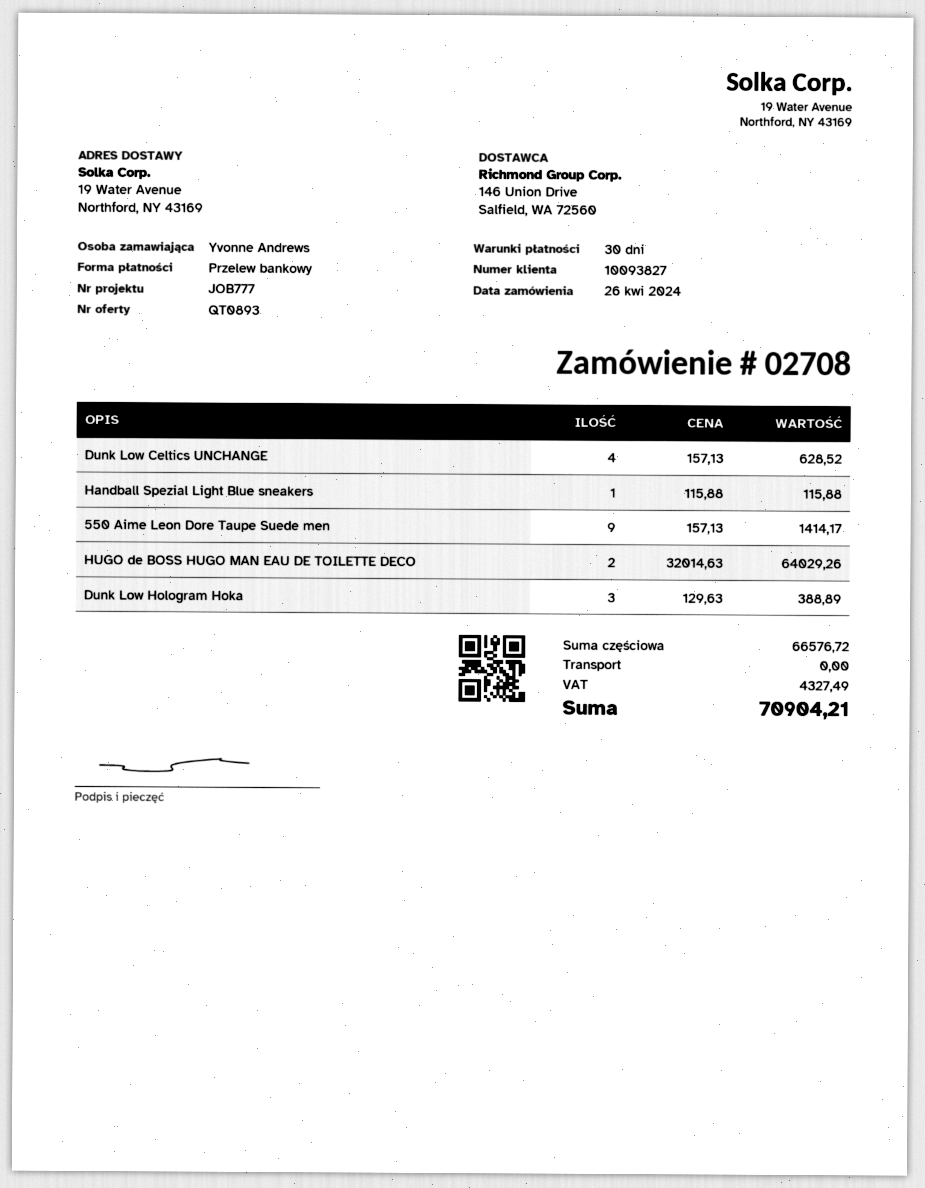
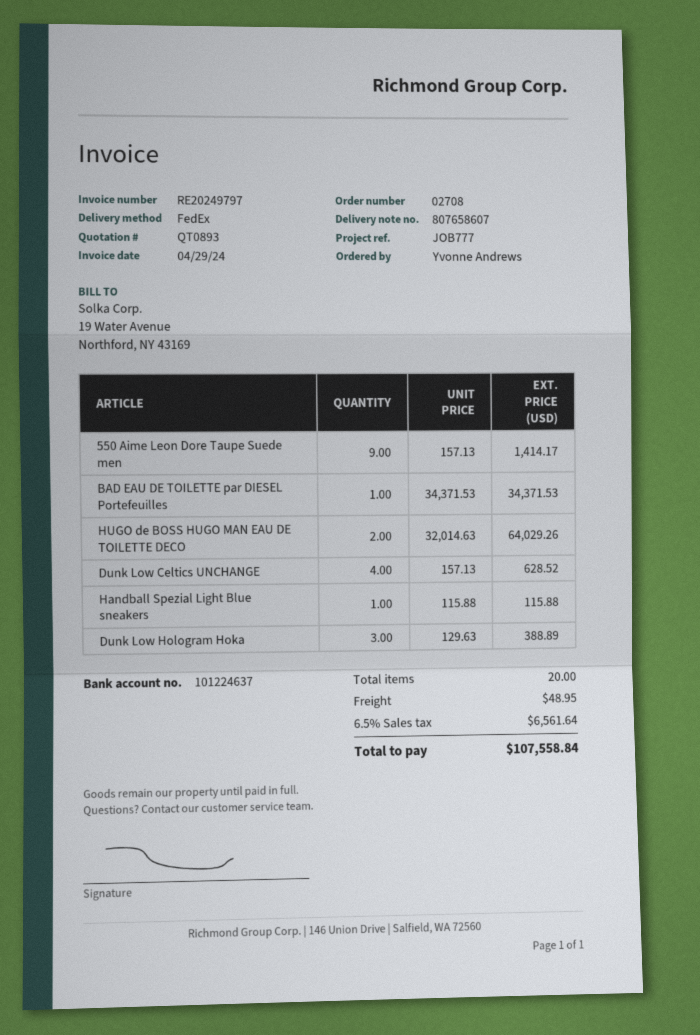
BAD EAU DE TOILETTE par DIESEL Portefeuilles: none -> 1 x 34371.53 = 34371.53
shipping: 0.00 -> 48.95
tax: 4327.49 -> 6561.64
total: 70904.21 -> 107558.84

